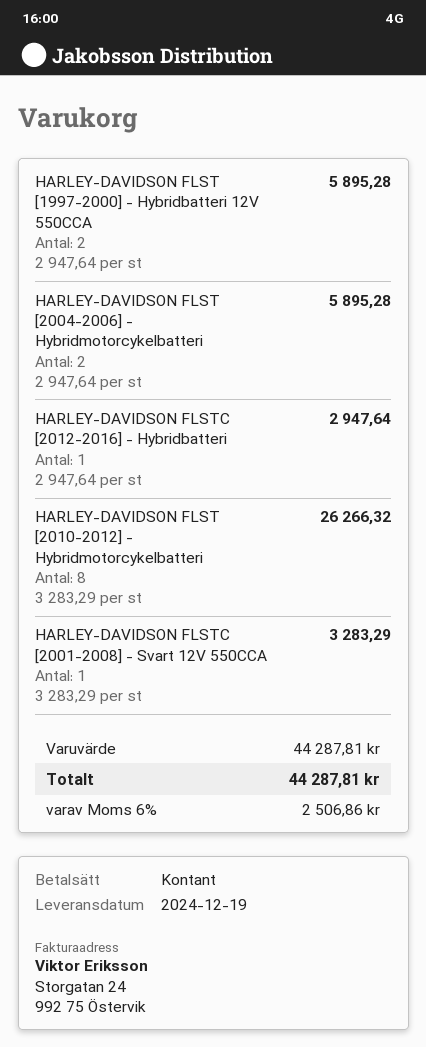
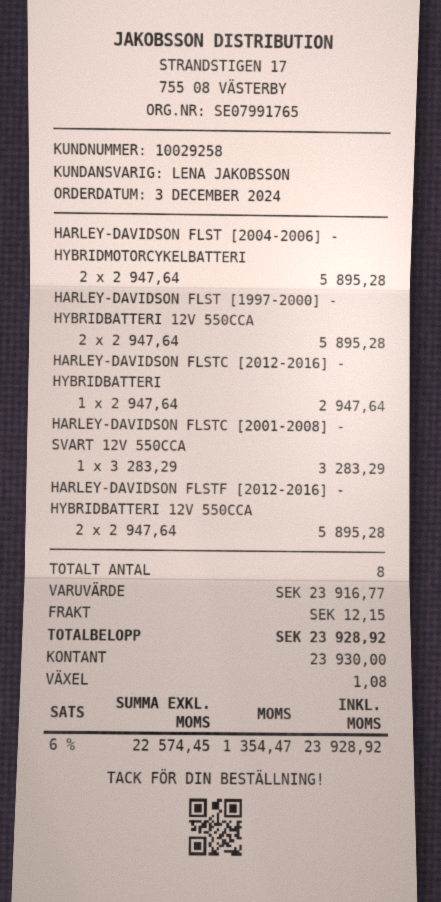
HARLEY-DAVIDSON FLST [2010-2012] - Hybridmotorcykelbatteri: 8 x 3283.29 = 26266.32 -> none
HARLEY-DAVIDSON FLSTF [2012-2016] - HYBRIDBATTERI 12V 550CCA: none -> 2 x 2947.64 = 5895.28
subtotal: 44287.81 -> 23916.77
shipping: none -> 12.15
tax: 6% = 2506.86 -> 6% = 1354.47
total: 44287.81 -> 23928.92

